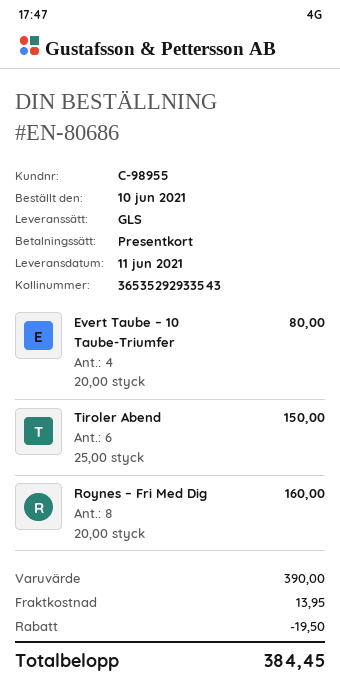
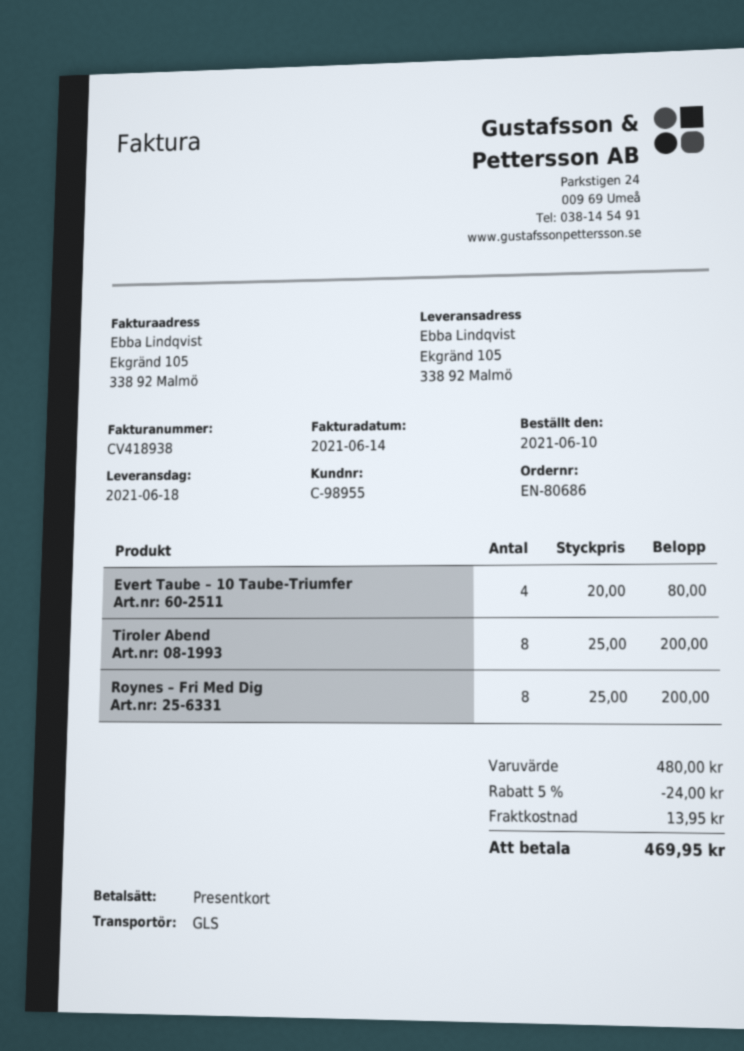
delivery date: 2021-06-11 -> 2021-06-18
Tiroler Abend: 6 x 25.00 = 150.00 -> 8 x 25.00 = 200.00
Roynes – Fri Med Dig: 8 x 20.00 = 160.00 -> 8 x 25.00 = 200.00
subtotal: 390.00 -> 480.00
discount: 19.50 -> 24.00
total: 384.45 -> 469.95

